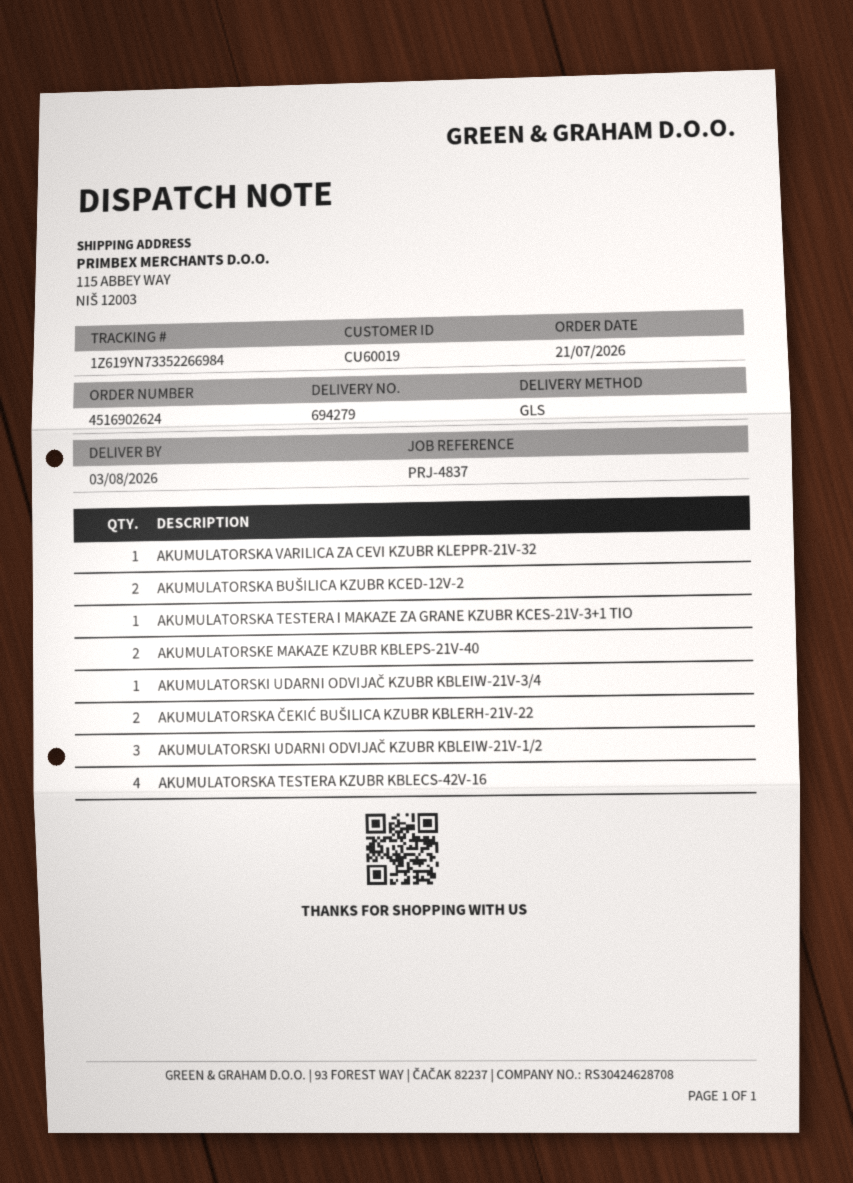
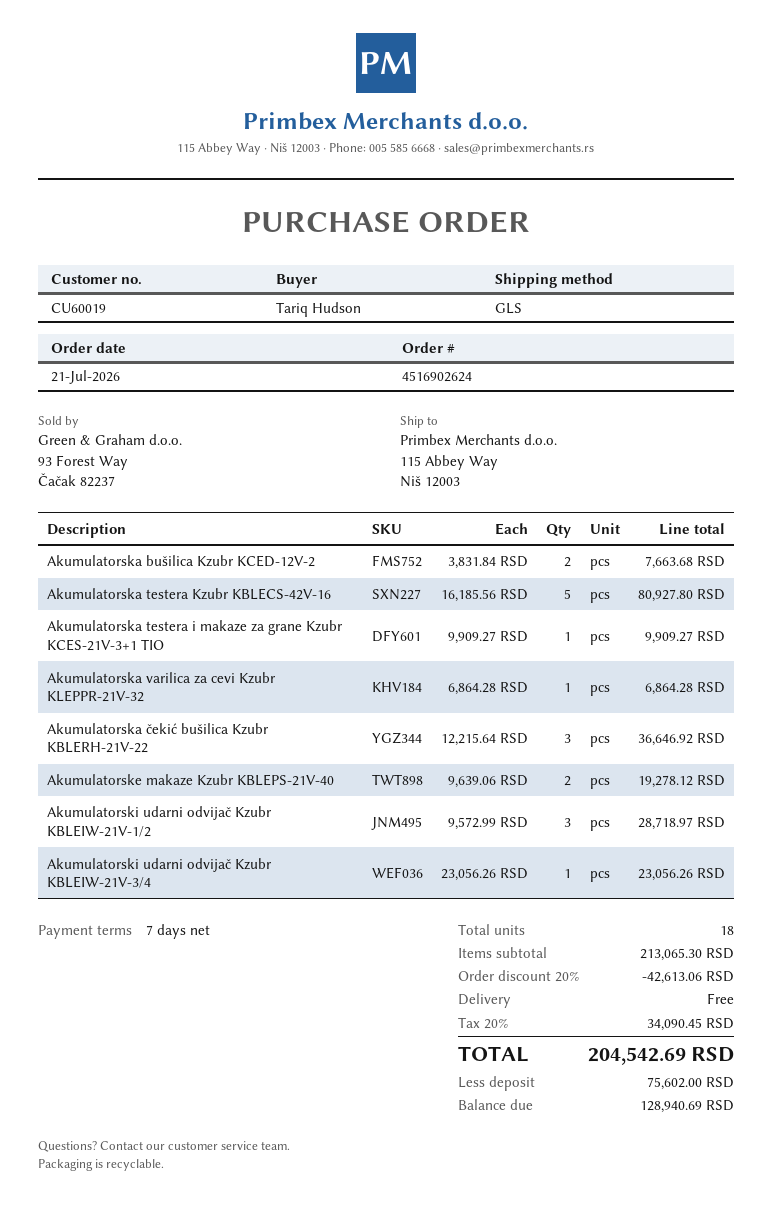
AKUMULATORSKA ČEKIĆ BUŠILICA KZUBR KBLERH-21V-22: 2 -> 3
AKUMULATORSKA TESTERA KZUBR KBLECS-42V-16: 4 -> 5

